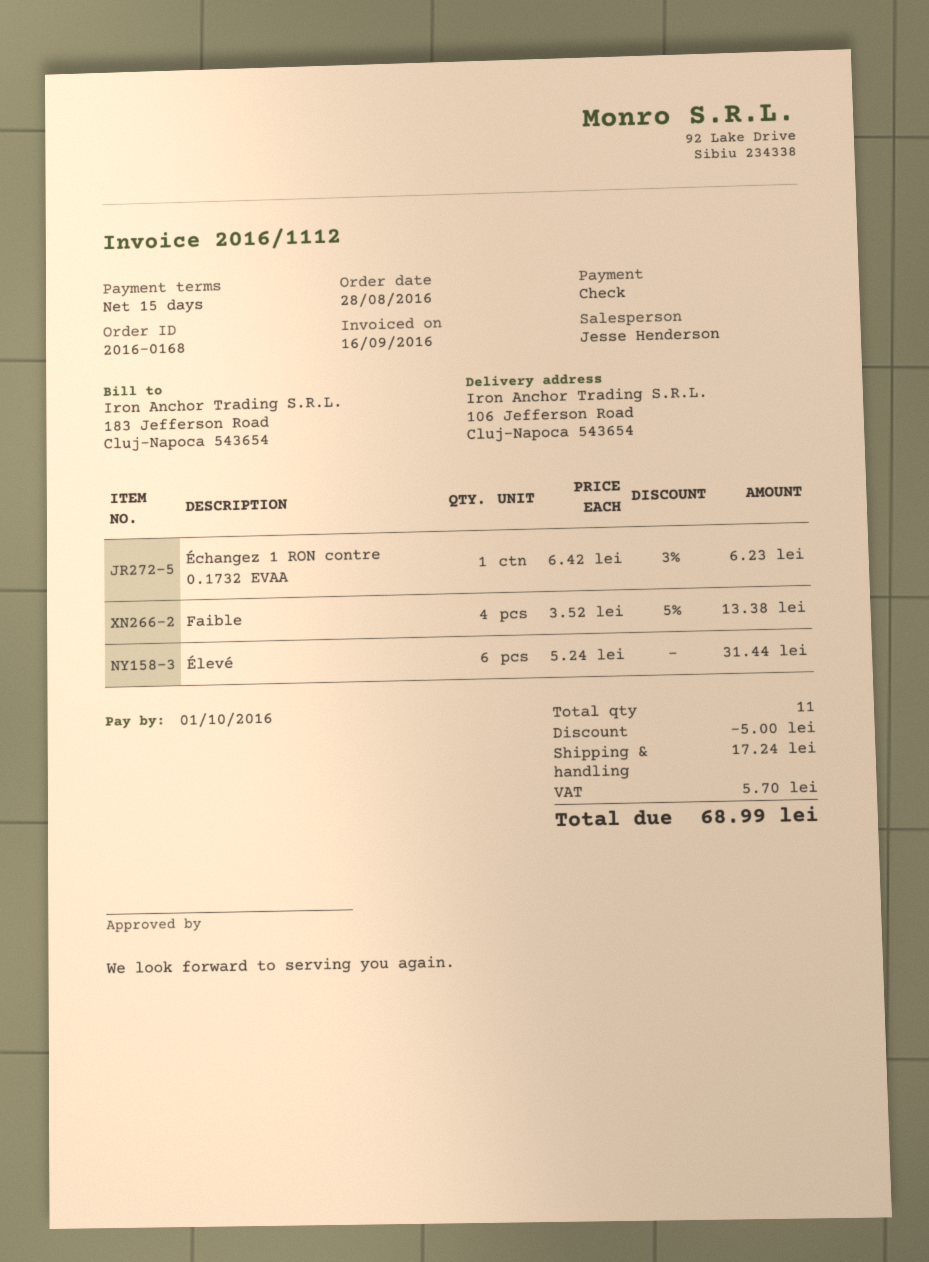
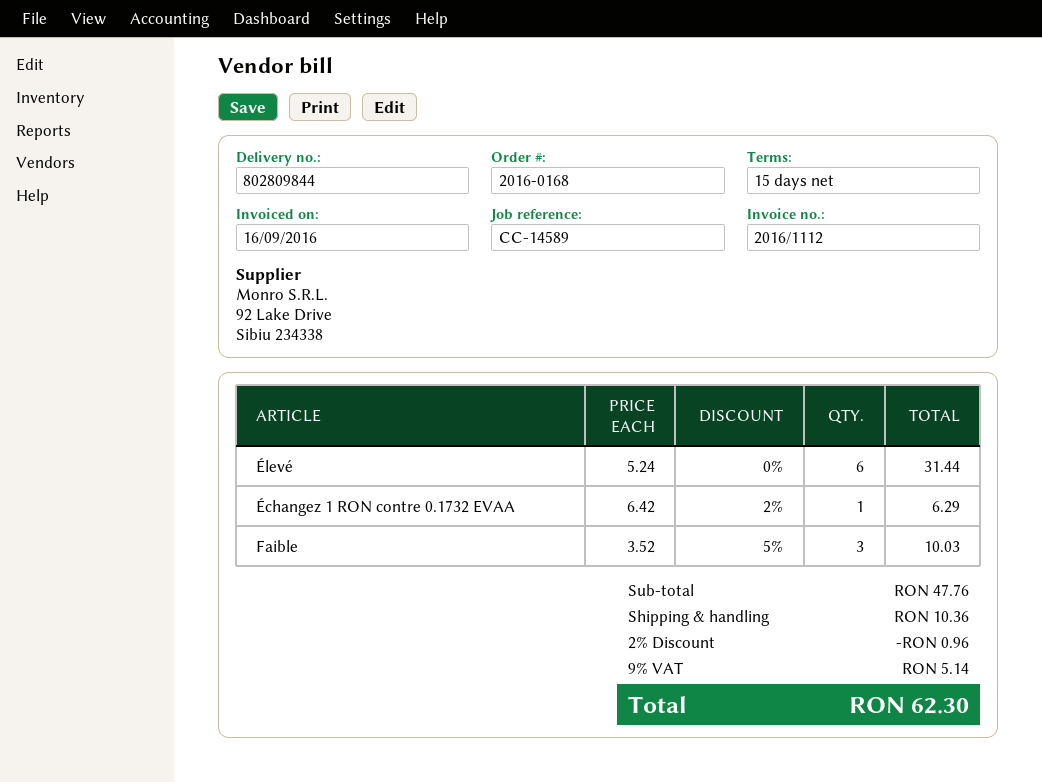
Échangez 1 RON contre 0.1732 EVAA: 1 x 6.42 - 3% = 6.23 -> 1 x 6.42 - 2% = 6.29
Faible: 4 x 3.52 - 5% = 13.38 -> 3 x 3.52 - 5% = 10.03
discount: 5.00 -> 0.96
shipping: 17.24 -> 10.36
tax: 5.70 -> 5.14
total: 68.99 -> 62.30

